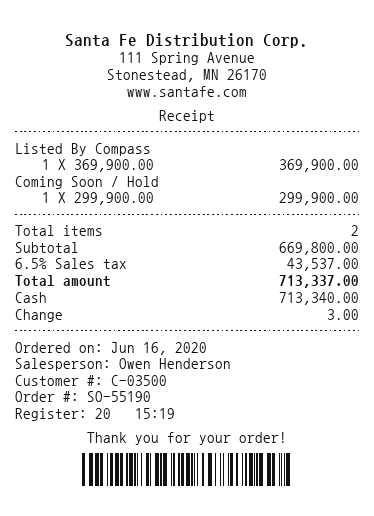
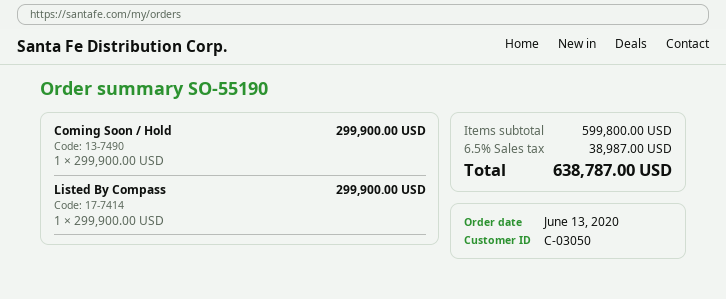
order date: 2020-06-16 -> 2020-06-13
customer number: C-03500 -> C-03050
Listed By Compass: 1 x 369900.00 = 369900.00 -> 1 x 299900.00 = 299900.00
subtotal: 669800.00 -> 599800.00
tax: 6.5% = 43537.00 -> 6.5% = 38987.00
total: 713337.00 -> 638787.00

